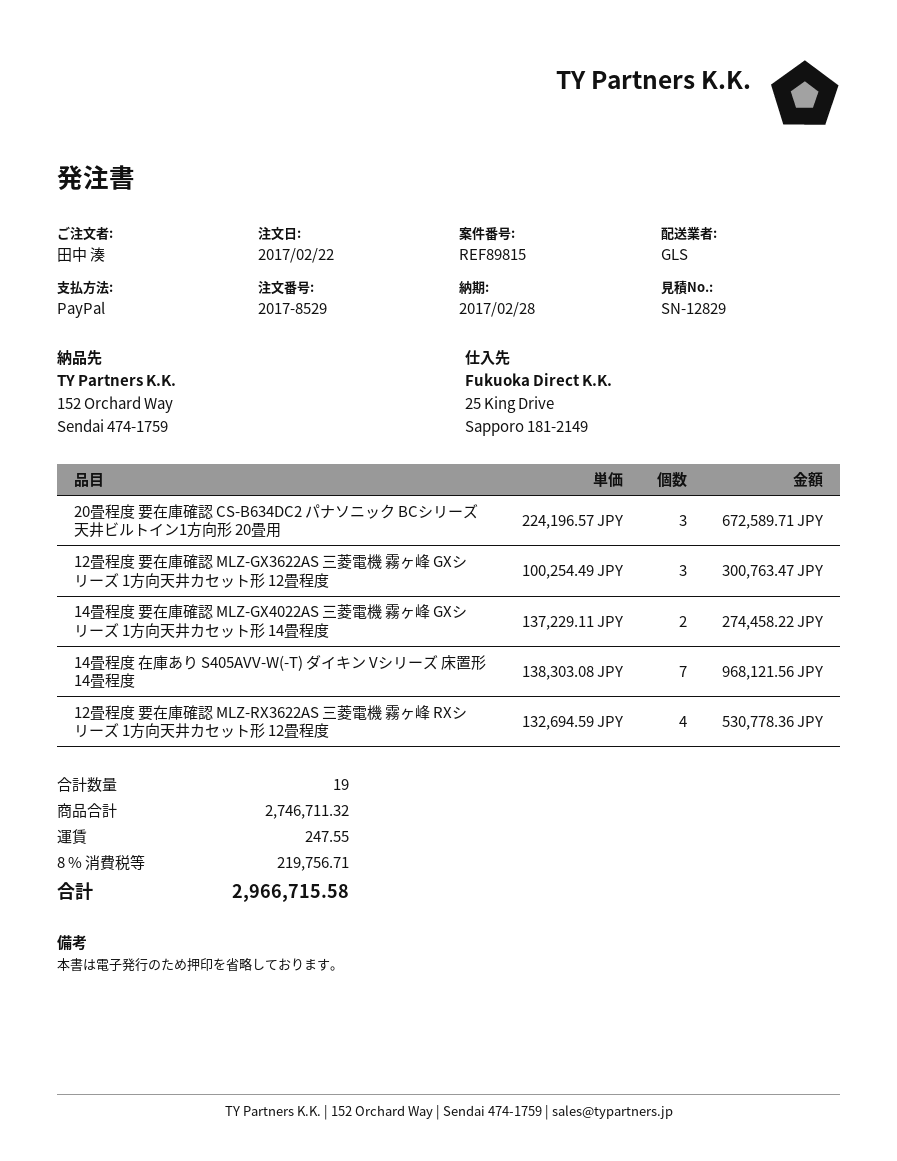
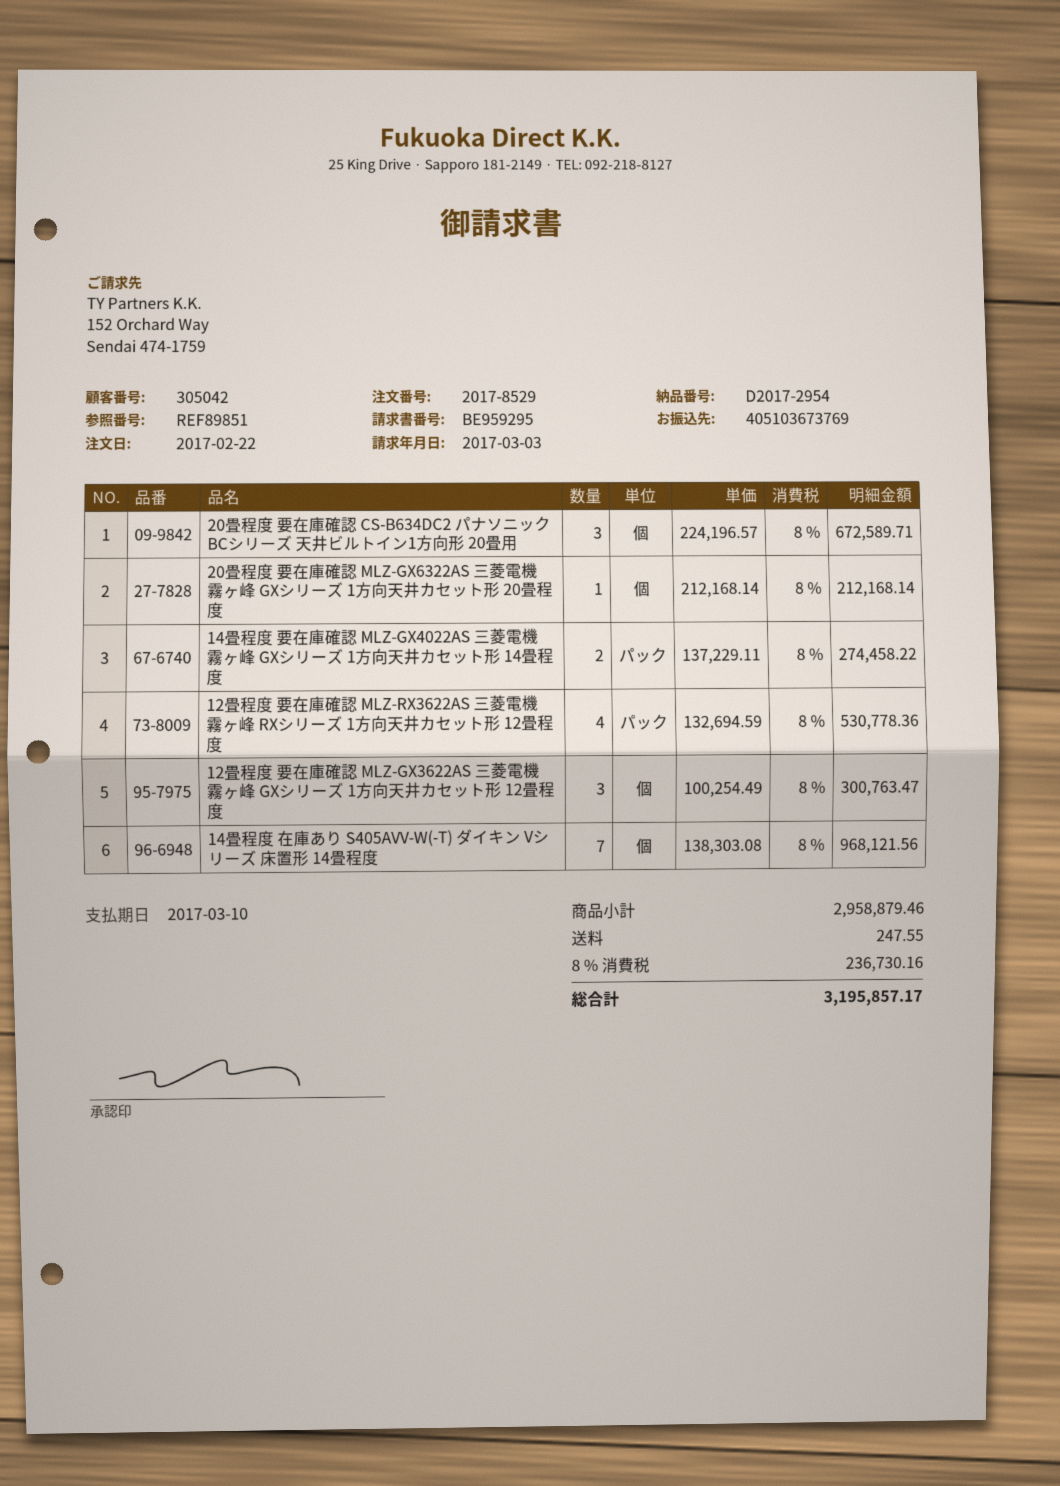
reference: REF89815 -> REF89851
20畳程度 要在庫確認 MLZ-GX6322AS 三菱電機 霧ヶ峰 GXシリーズ 1方向天井カセット形 20畳程度: none -> 1 x 212168.14 = 212168.14
subtotal: 2746711.32 -> 2958879.46
tax: 8% = 219756.71 -> 8% = 236730.16
total: 2966715.58 -> 3195857.17

